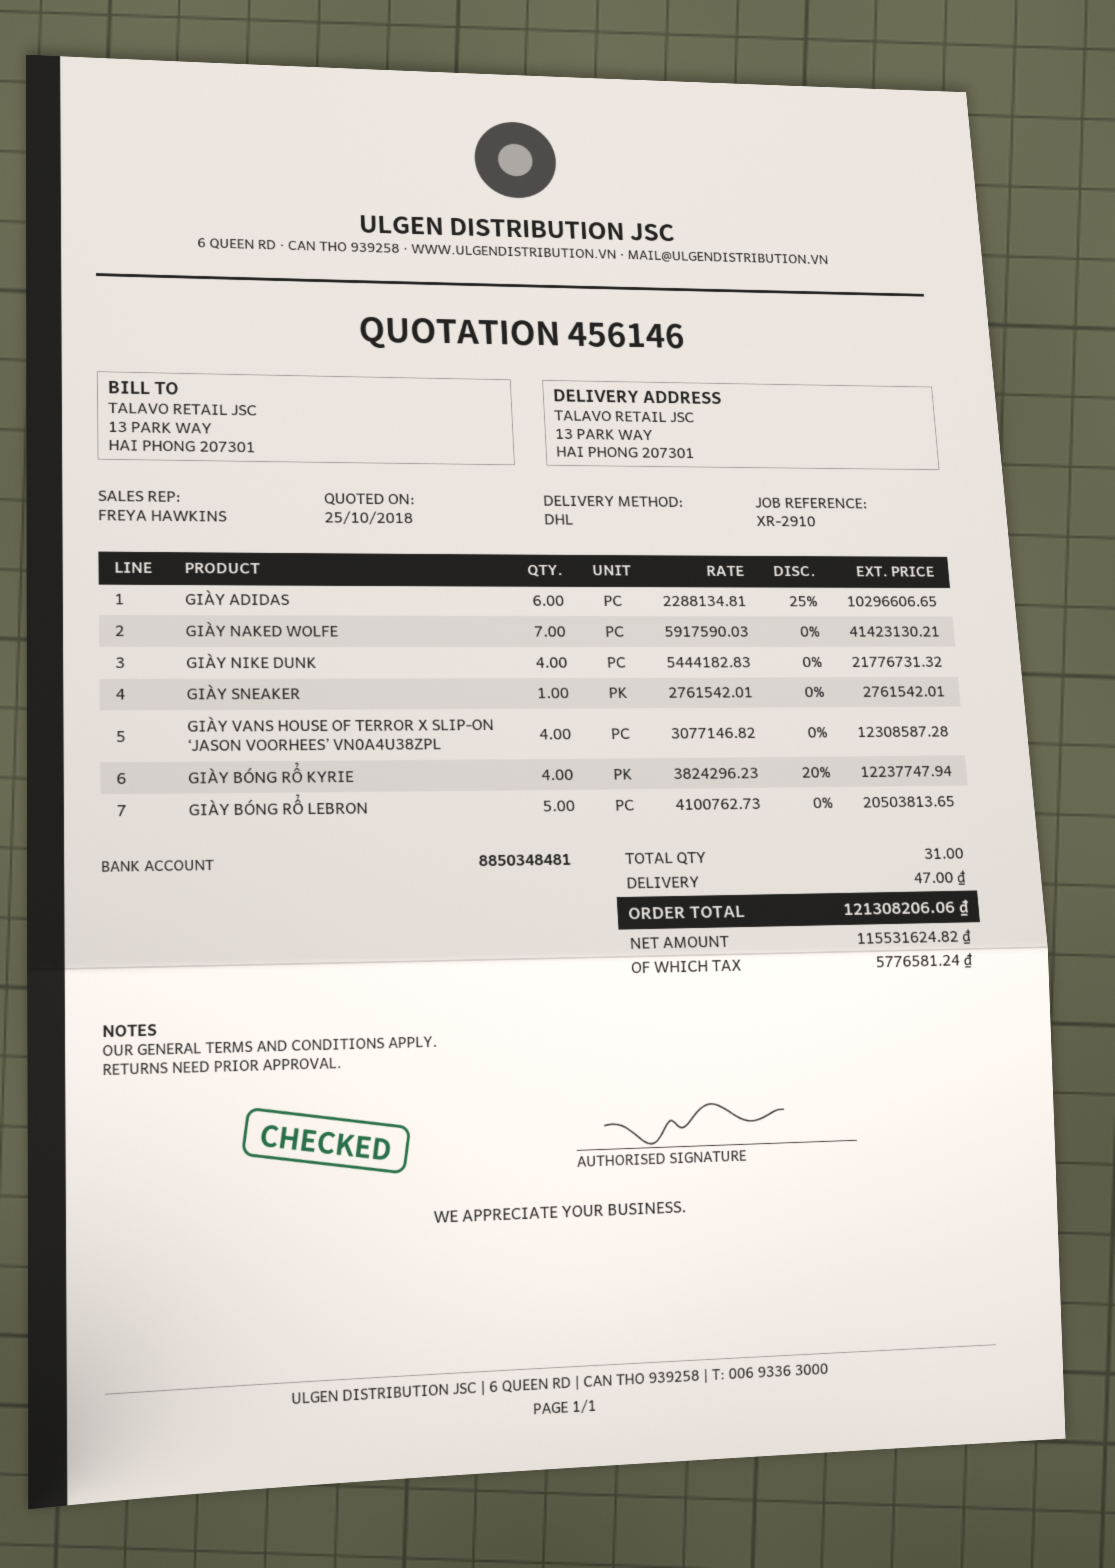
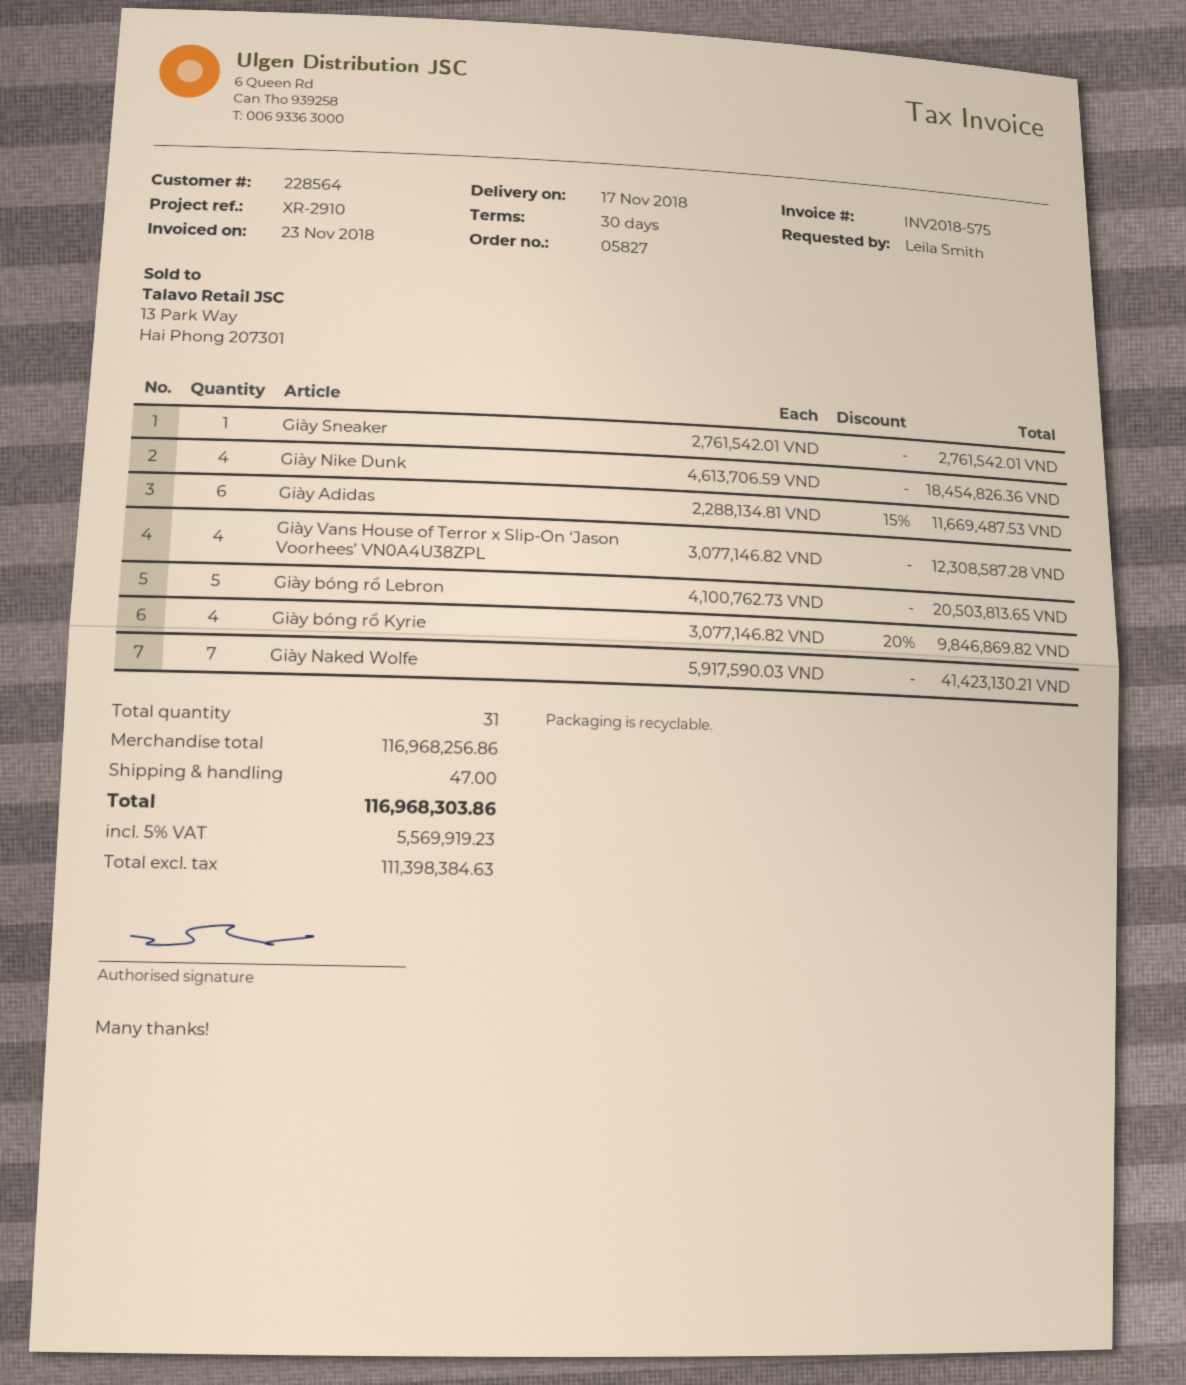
GIÀY ADIDAS: 6 x 2288134.81 - 25% = 10296606.65 -> 6 x 2288134.81 - 15% = 11669487.53
GIÀY NIKE DUNK: 4 x 5444182.83 = 21776731.32 -> 4 x 4613706.59 = 18454826.36
GIÀY BÓNG RỔ KYRIE: 4 x 3824296.23 - 20% = 12237747.94 -> 4 x 3077146.82 - 20% = 9846869.82
net: 115531624.82 -> 111398384.63
tax: 5776581.24 -> 5569919.23
total: 121308206.06 -> 116968303.86

